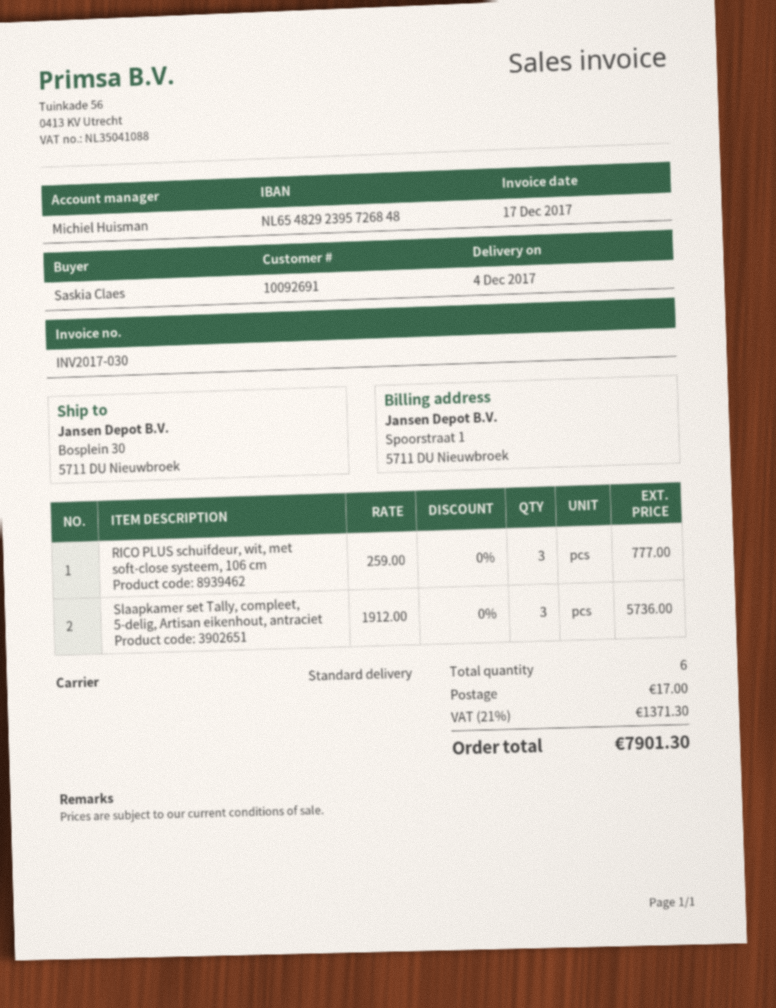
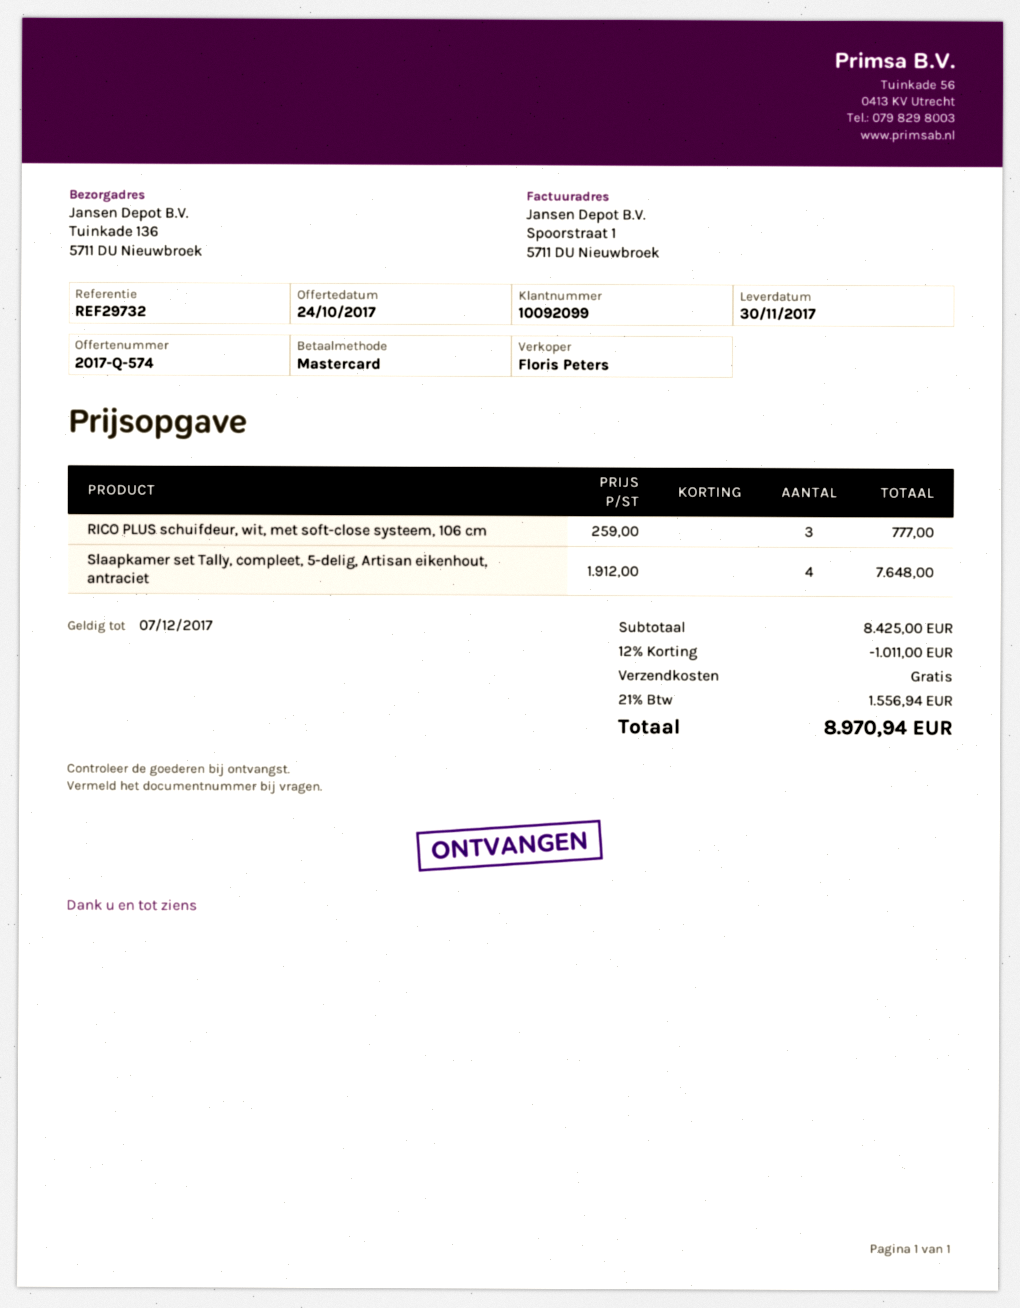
delivery date: 2017-12-04 -> 2017-11-30
customer number: 10092691 -> 10092099
sales rep: Michiel Huisman -> Floris Peters
ship to: Bosplein 30, 5711 DU Nieuwbroek -> Tuinkade 136, 5711 DU Nieuwbroek
Slaapkamer set Tally, compleet, 5-delig, Artisan eikenhout, antraciet: 3 x 1912.00 = 5736.00 -> 4 x 1912.00 = 7648.00
discount: none -> 12% = 1011.00
shipping: 17.00 -> 0.00
tax: 21% = 1371.30 -> 21% = 1556.94
total: 7901.30 -> 8970.94

